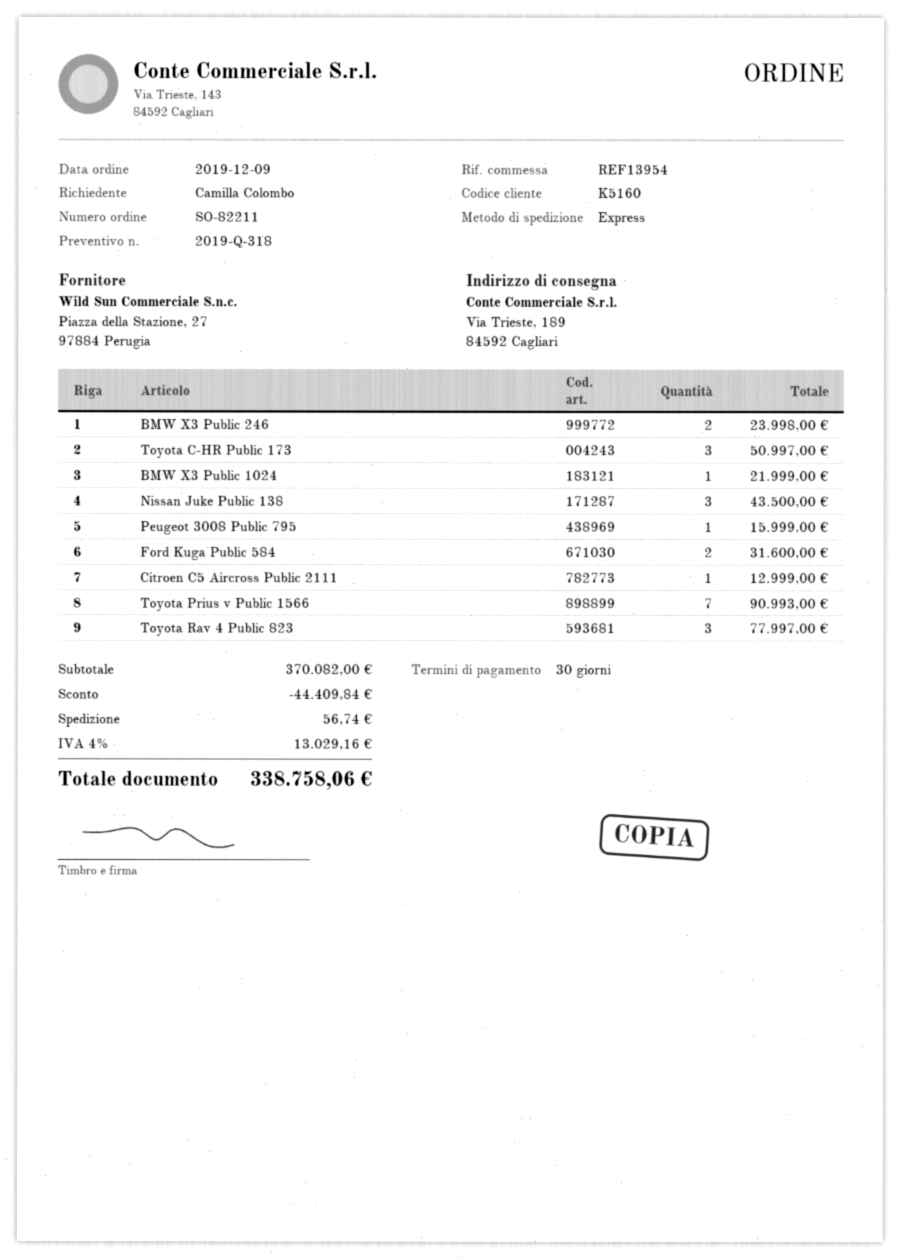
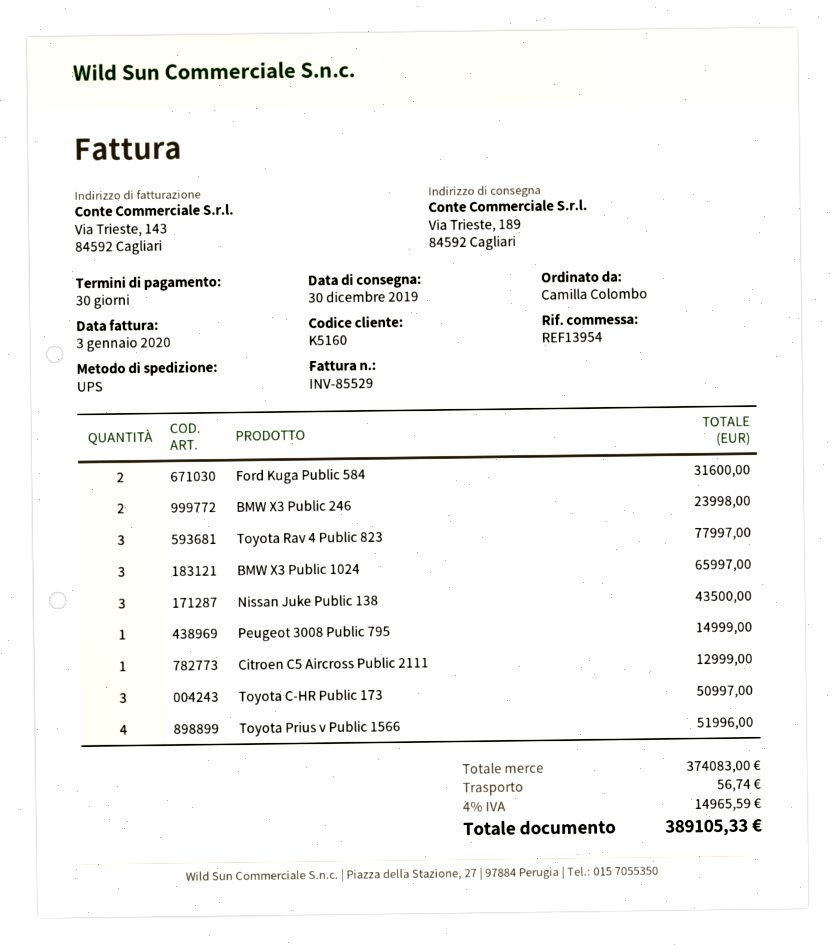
shipping method: express -> UPS
BMW X3 Public 1024: 1 for 21999.00 -> 3 for 65997.00
Peugeot 3008 Public 795: 1 for 15999.00 -> 1 for 14999.00
Toyota Prius v Public 1566: 7 for 90993.00 -> 4 for 51996.00
subtotal: 370082.00 -> 374083.00
discount: 44409.84 -> none
tax: 4% = 13029.16 -> 4% = 14965.59
total: 338758.06 -> 389105.33

